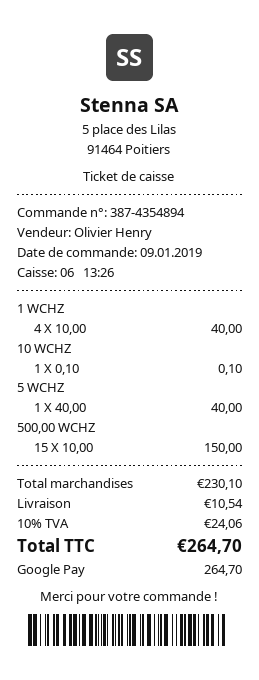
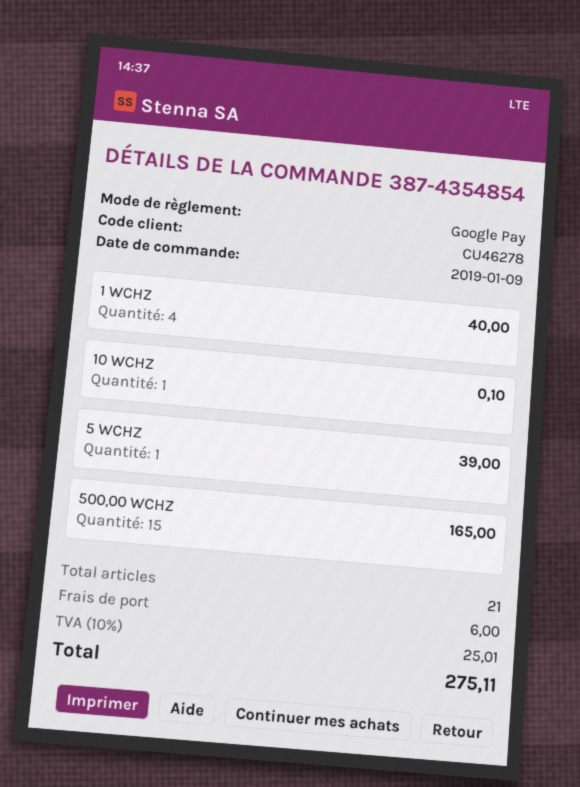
order number: 387-4354894 -> 387-4354854
5 WCHZ: 1 for 40.00 -> 1 for 39.00
500,00 WCHZ: 15 for 150.00 -> 15 for 165.00
shipping: 10.54 -> 6.00
tax: 10% = 24.06 -> 10% = 25.01
total: 264.70 -> 275.11

